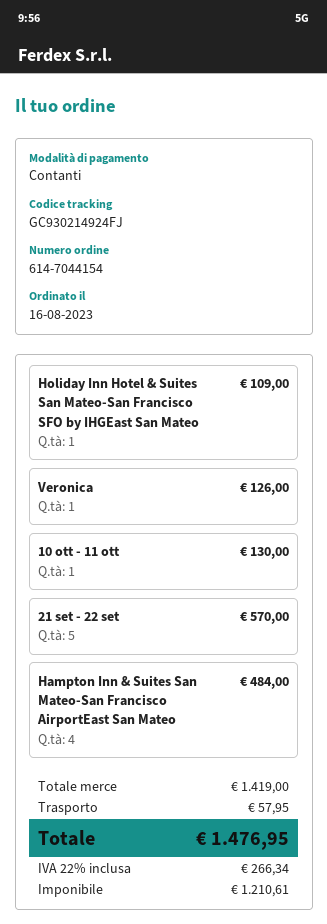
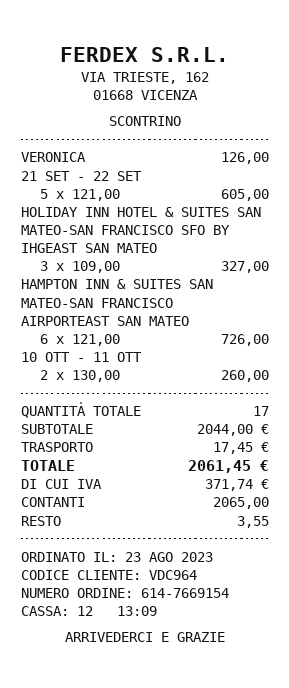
order number: 614-7044154 -> 614-7669154
order date: 2023-08-16 -> 2023-08-23
Holiday Inn Hotel & Suites San Mateo-San Francisco SFO by IHGEast San Mateo: 1 for 109.00 -> 3 for 327.00
10 ott - 11 ott: 1 for 130.00 -> 2 for 260.00
21 set - 22 set: 5 for 570.00 -> 5 for 605.00
Hampton Inn & Suites San Mateo-San Francisco AirportEast San Mateo: 4 for 484.00 -> 6 for 726.00
subtotal: 1419.00 -> 2044.00
shipping: 57.95 -> 17.45
tax: 266.34 -> 371.74
total: 1476.95 -> 2061.45

